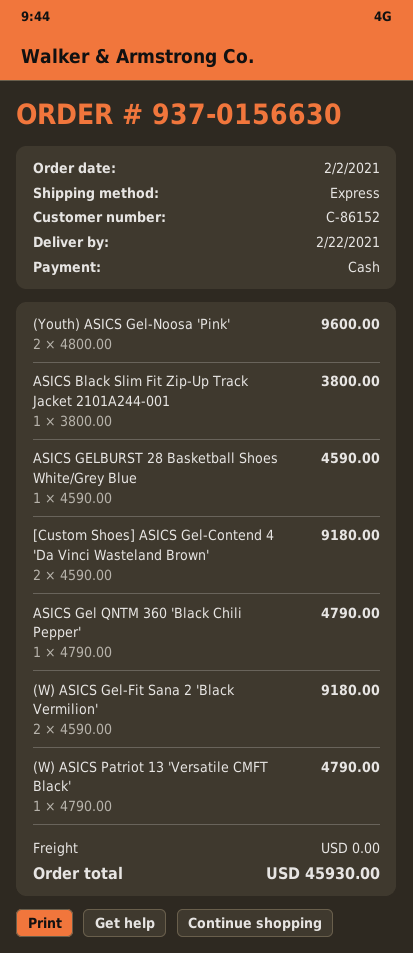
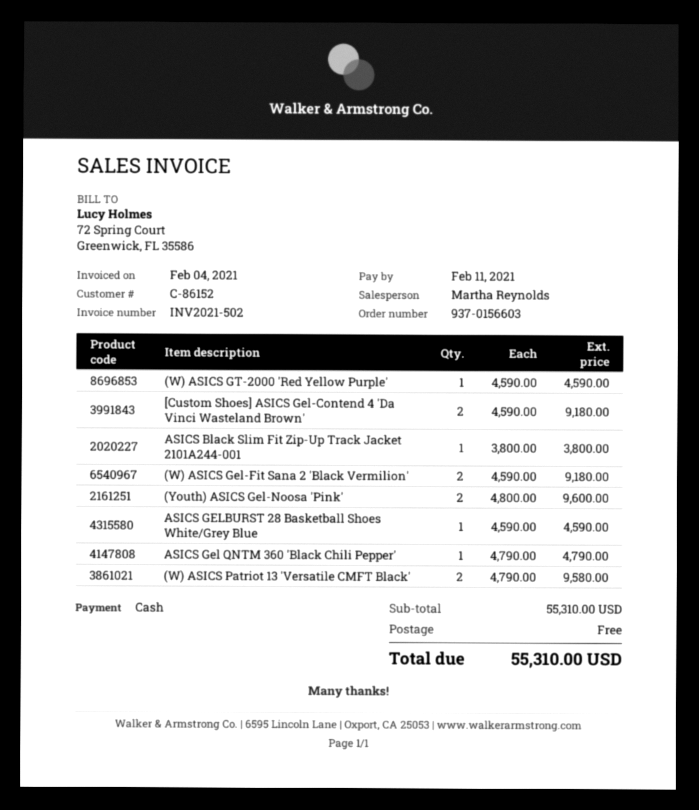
order number: 937-0156630 -> 937-0156603
(W) ASICS Patriot 13 'Versatile CMFT Black': 1 x 4790.00 = 4790.00 -> 2 x 4790.00 = 9580.00
(W) ASICS GT-2000 'Red Yellow Purple': none -> 1 x 4590.00 = 4590.00
total: 45930.00 -> 55310.00

